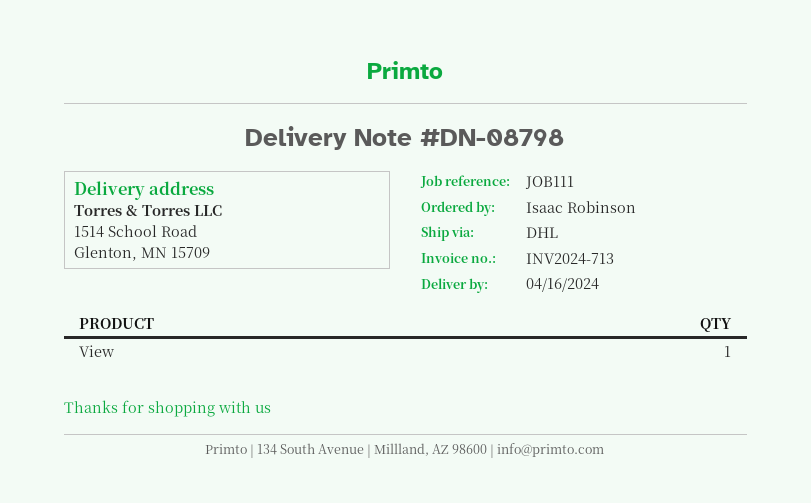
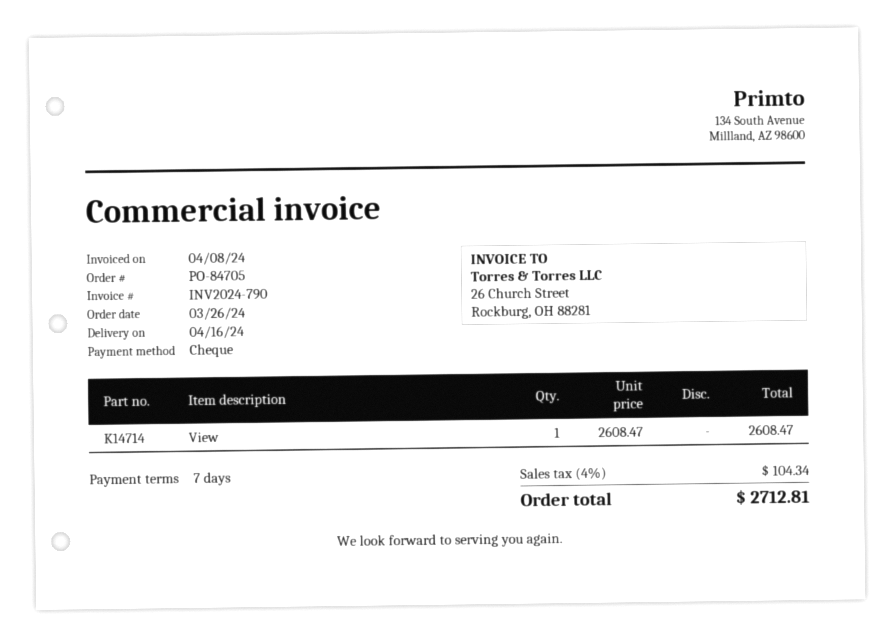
invoice number: INV2024-713 -> INV2024-790

